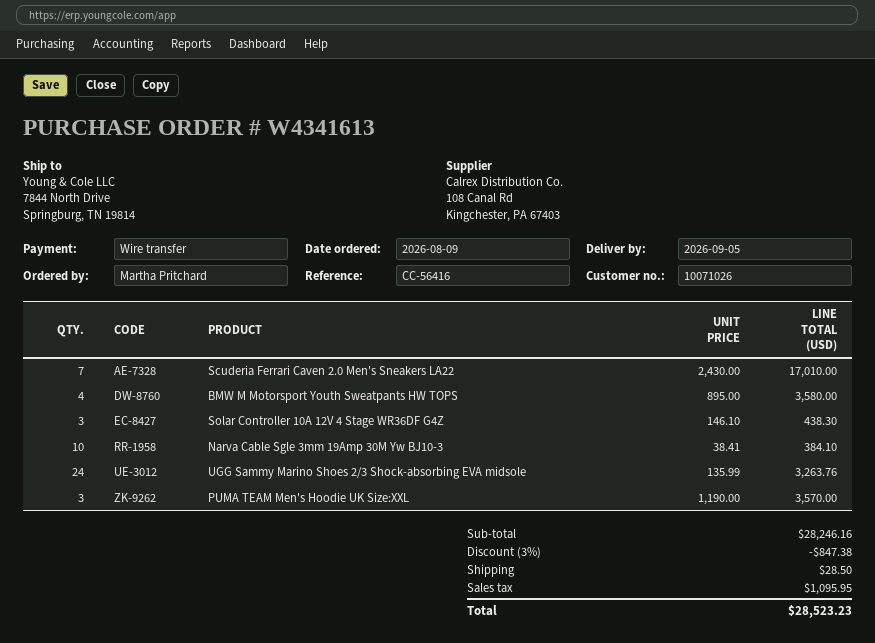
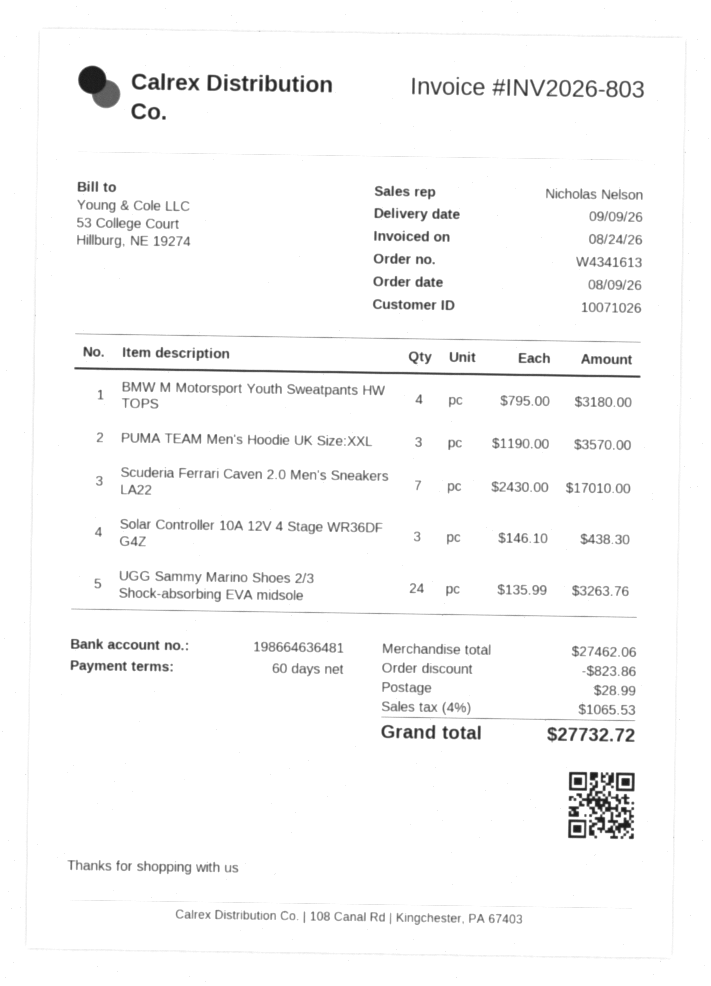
delivery date: 2026-09-05 -> 2026-09-09
BMW M Motorsport Youth Sweatpants HW TOPS: 4 x 895.00 = 3580.00 -> 4 x 795.00 = 3180.00
Narva Cable Sgle 3mm 19Amp 30M Yw BJ10-3: 10 x 38.41 = 384.10 -> none
subtotal: 28246.16 -> 27462.06
discount: 847.38 -> 823.86
shipping: 28.50 -> 28.99
tax: 1095.95 -> 1065.53
total: 28523.23 -> 27732.72

